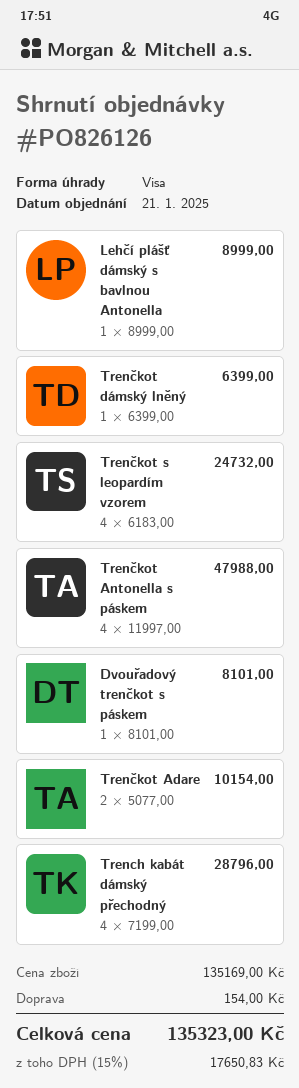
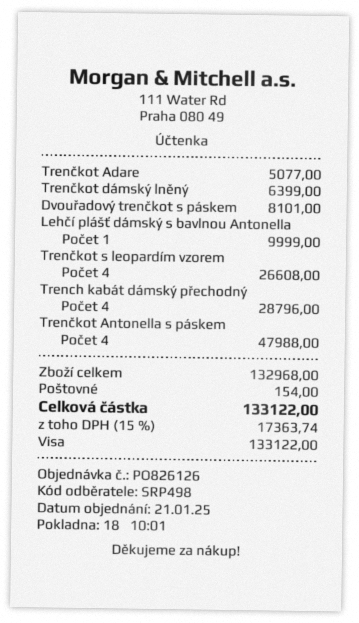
Lehčí plášť dámský s bavlnou Antonella: 1 for 8999.00 -> 1 for 9999.00
Trenčkot s leopardím vzorem: 4 for 24732.00 -> 4 for 26608.00
Trenčkot Adare: 2 for 10154.00 -> 1 for 5077.00
subtotal: 135169.00 -> 132968.00
tax: 15% = 17650.83 -> 15% = 17363.74
total: 135323.00 -> 133122.00

